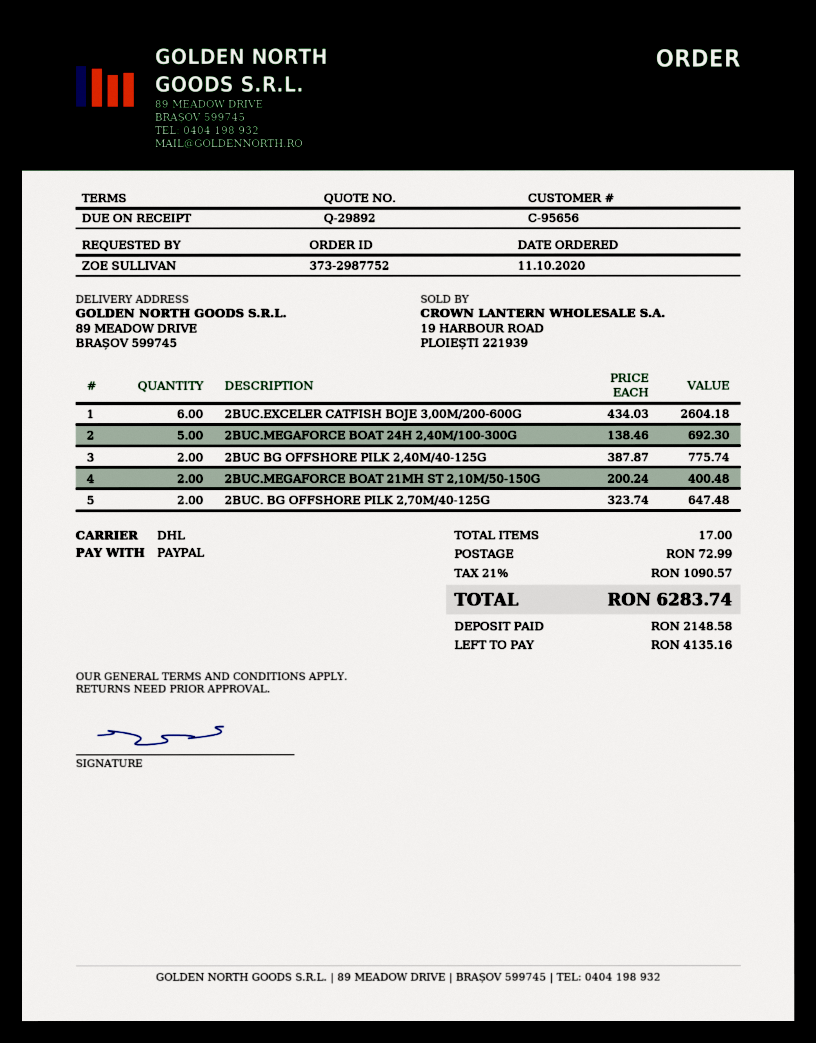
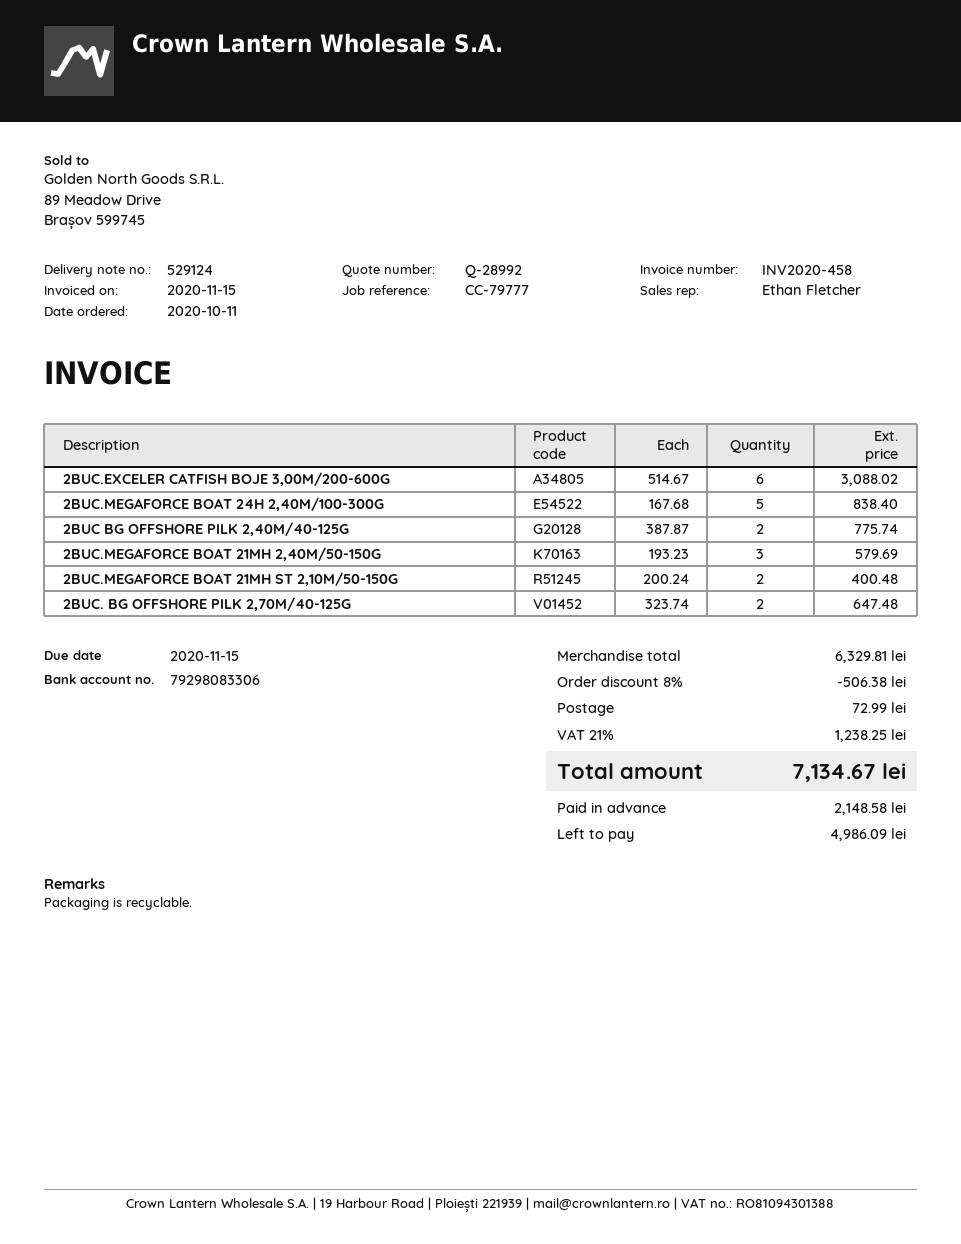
quote number: Q-29892 -> Q-28992
2BUC.EXCELER CATFISH BOJE 3,00M/200-600G: 6 x 434.03 = 2604.18 -> 6 x 514.67 = 3088.02
2BUC.MEGAFORCE BOAT 24H 2,40M/100-300G: 5 x 138.46 = 692.30 -> 5 x 167.68 = 838.40
2BUC.MEGAFORCE BOAT 21MH 2,40M/50-150G: none -> 3 x 193.23 = 579.69
discount: none -> 8% = 506.38
tax: 21% = 1090.57 -> 21% = 1238.25
total: 6283.74 -> 7134.67
balance: 4135.16 -> 4986.09

